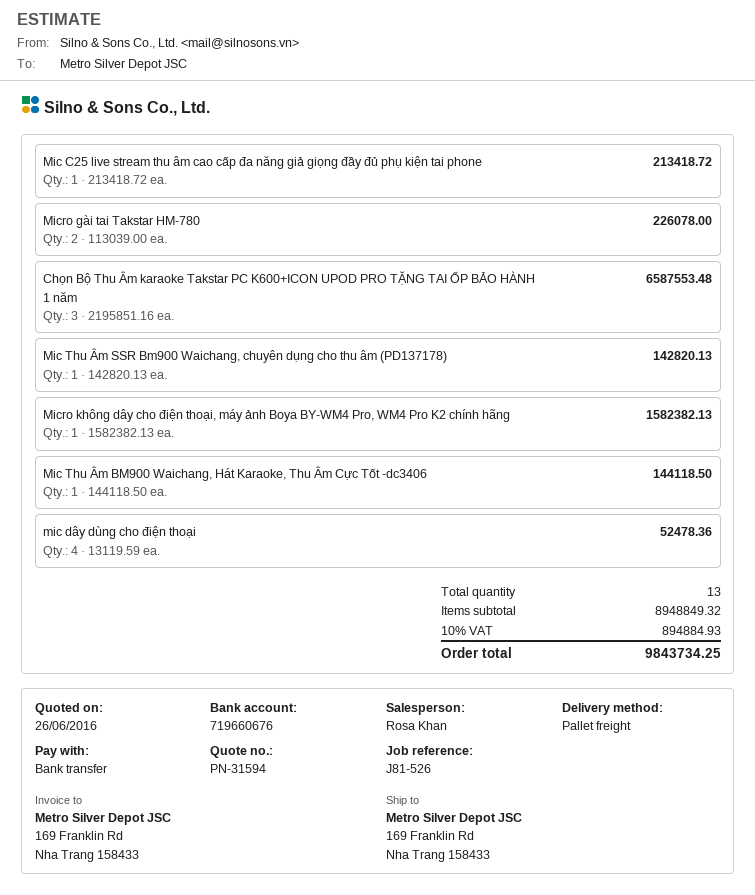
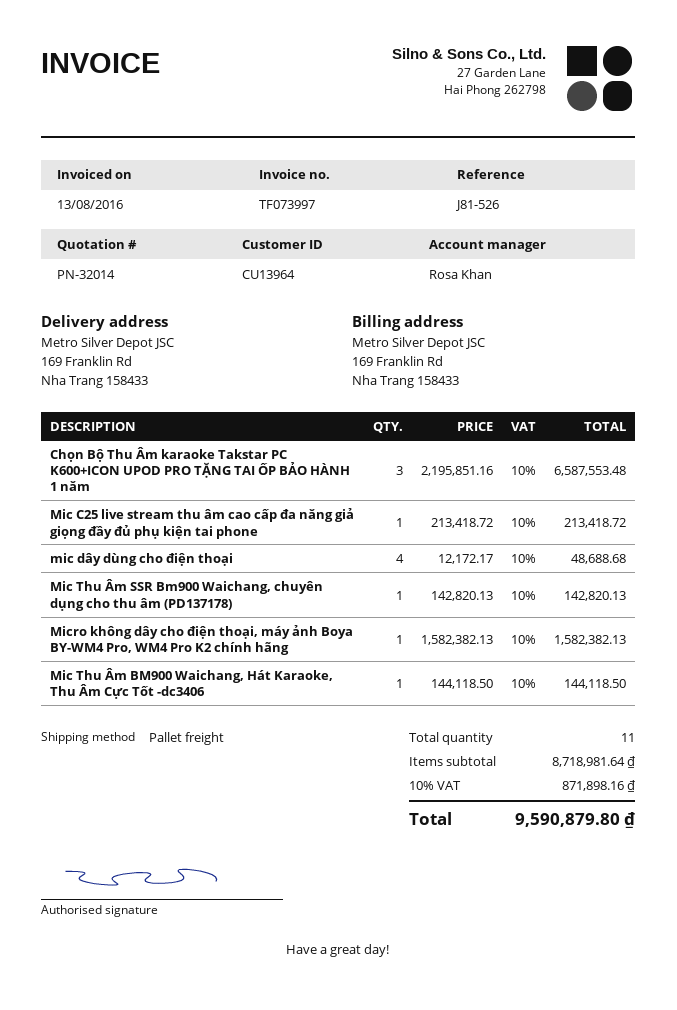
quote number: PN-31594 -> PN-32014
Micro gài tai Takstar HM-780: 2 x 113039.00 = 226078.00 -> none
mic dây dùng cho điện thoại: 4 x 13119.59 = 52478.36 -> 4 x 12172.17 = 48688.68
total quantity: 13 -> 11
subtotal: 8948849.32 -> 8718981.64
tax: 10% = 894884.93 -> 10% = 871898.16
total: 9843734.25 -> 9590879.80

